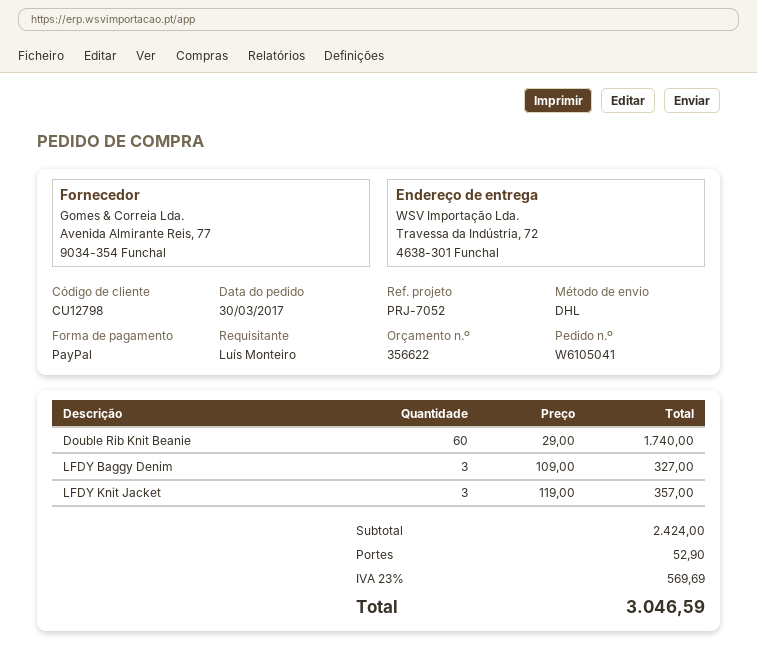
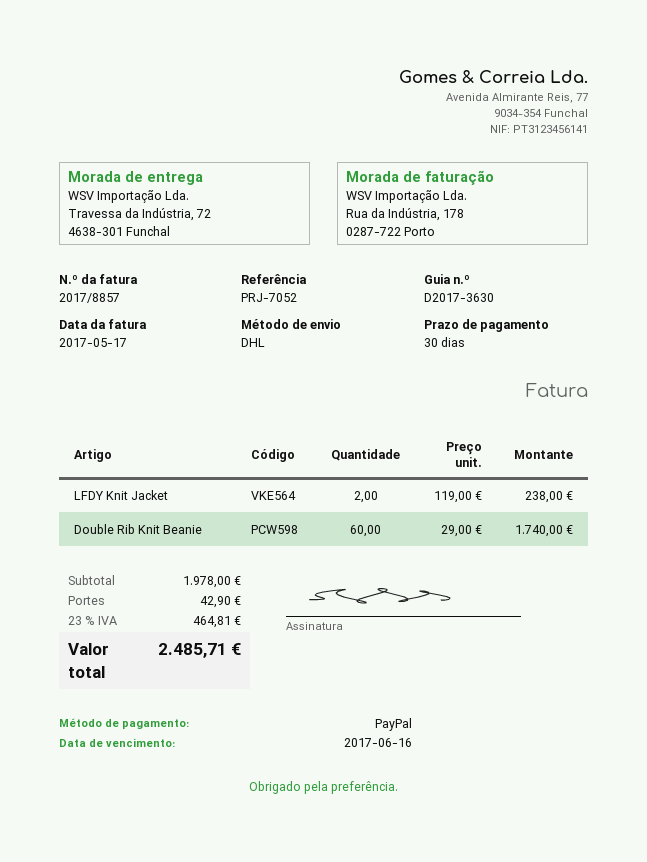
LFDY Baggy Denim: 3 x 109.00 = 327.00 -> none
LFDY Knit Jacket: 3 x 119.00 = 357.00 -> 2 x 119.00 = 238.00
subtotal: 2424.00 -> 1978.00
shipping: 52.90 -> 42.90
tax: 23% = 569.69 -> 23% = 464.81
total: 3046.59 -> 2485.71

